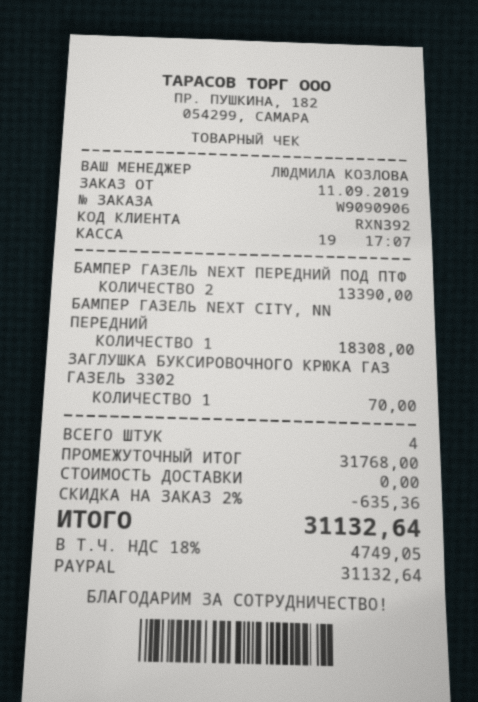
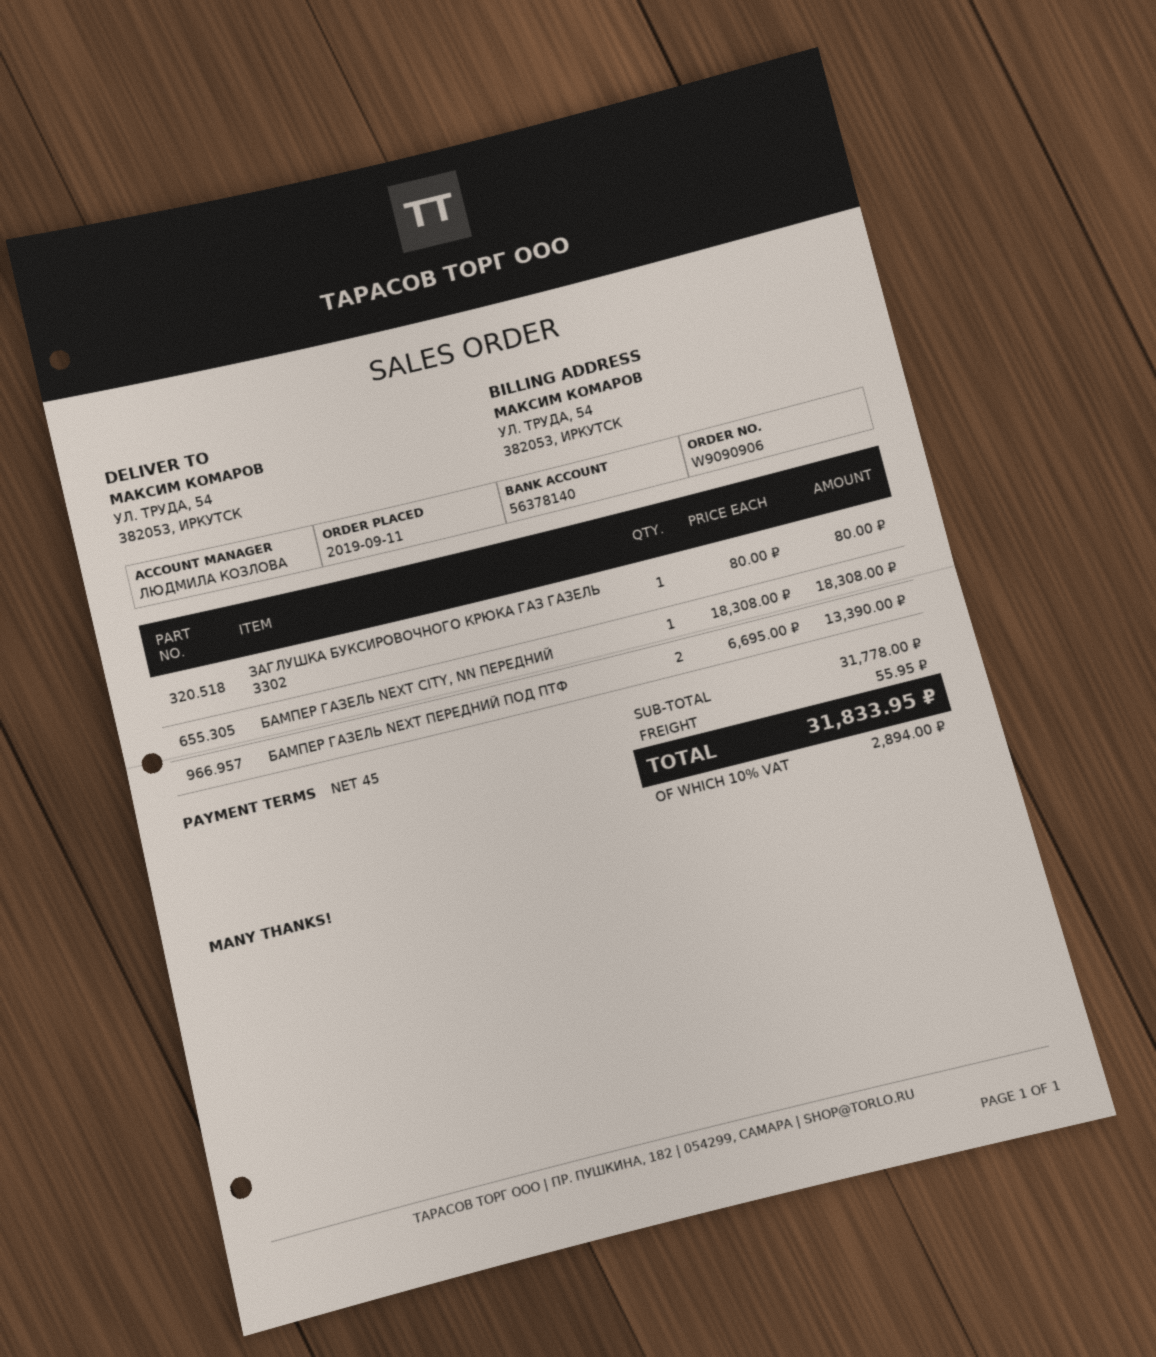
ЗАГЛУШКА БУКСИРОВОЧНОГО КРЮКА ГАЗ ГАЗЕЛЬ 3302: 1 for 70.00 -> 1 for 80.00
subtotal: 31768.00 -> 31778.00
discount: 2% = 635.36 -> none
shipping: 0.00 -> 55.95
tax: 18% = 4749.05 -> 10% = 2894.00
total: 31132.64 -> 31833.95

